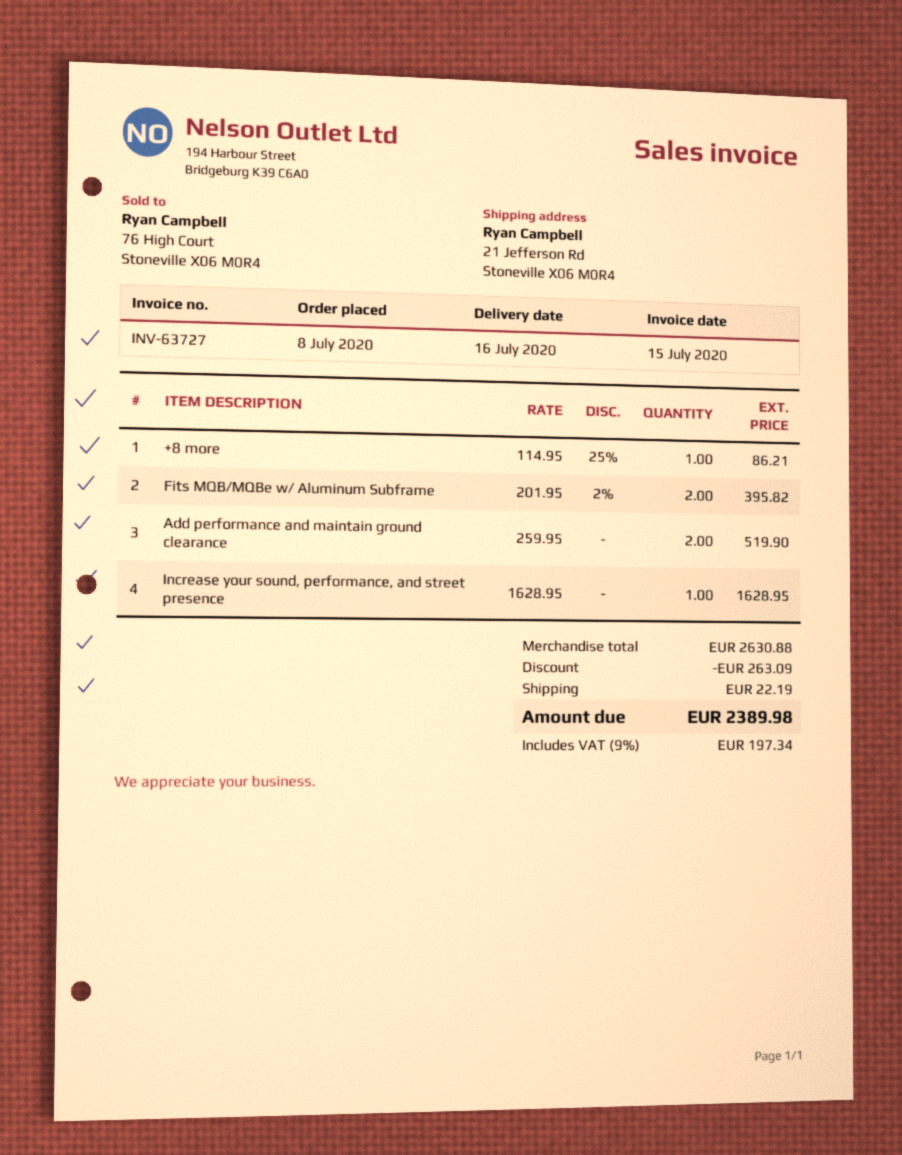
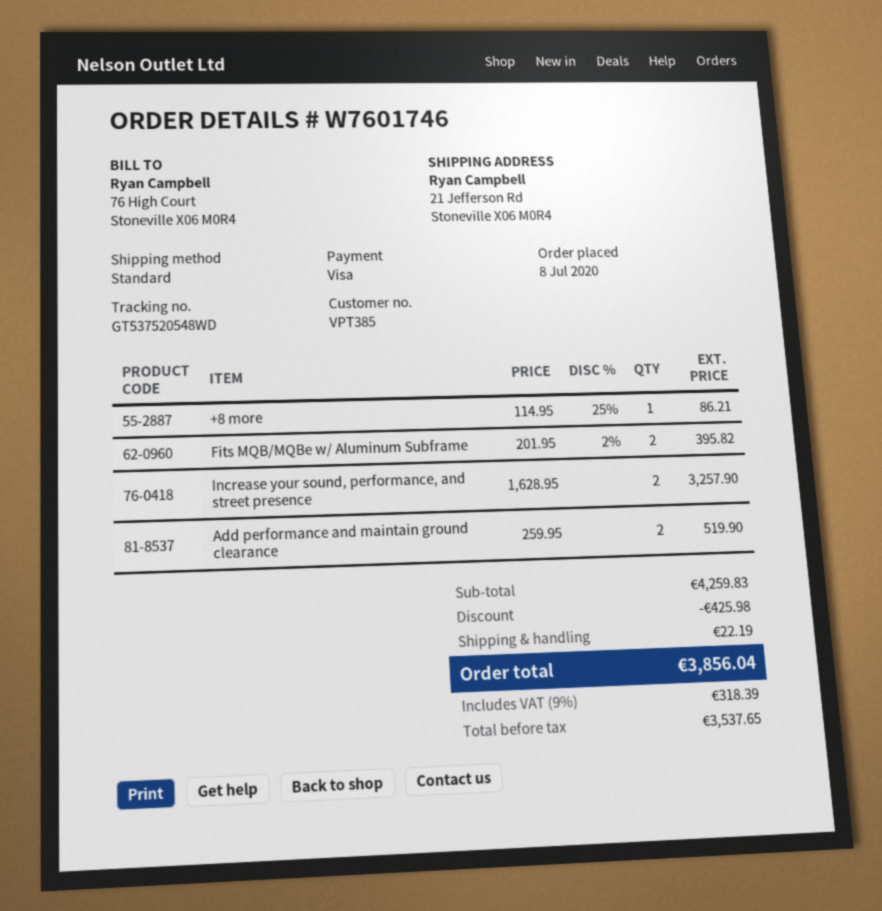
Increase your sound, performance, and street presence: 1 x 1628.95 = 1628.95 -> 2 x 1628.95 = 3257.90
subtotal: 2630.88 -> 4259.83
discount: 263.09 -> 425.98
tax: 9% = 197.34 -> 9% = 318.39
total: 2389.98 -> 3856.04

